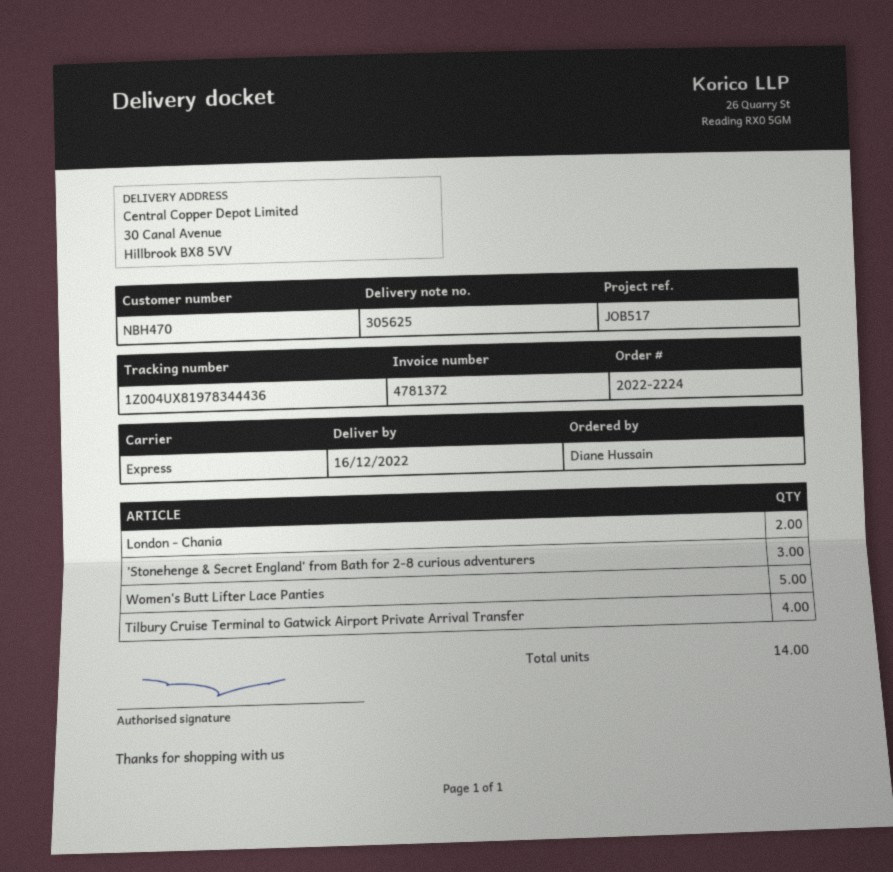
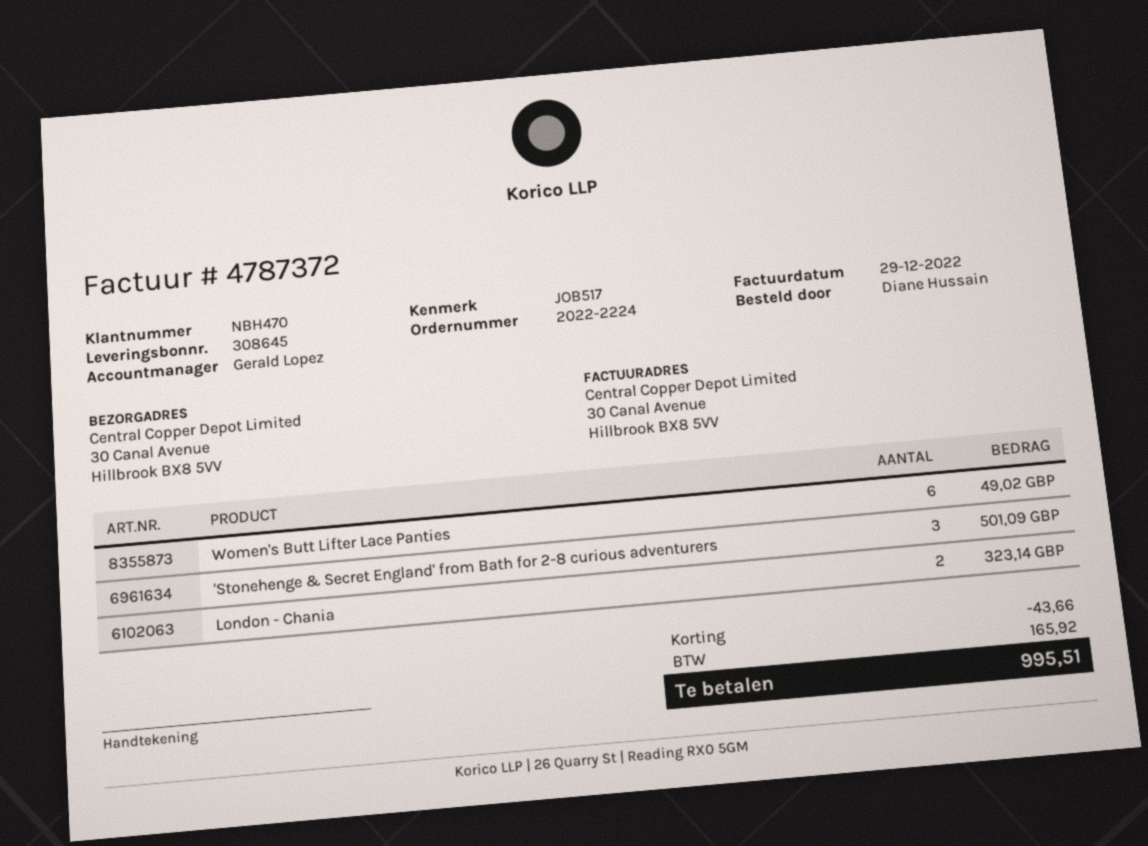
delivery note number: 305625 -> 308645
invoice number: 4781372 -> 4787372
Women's Butt Lifter Lace Panties: 5 -> 6
Tilbury Cruise Terminal to Gatwick Airport Private Arrival Transfer: 4 -> none

